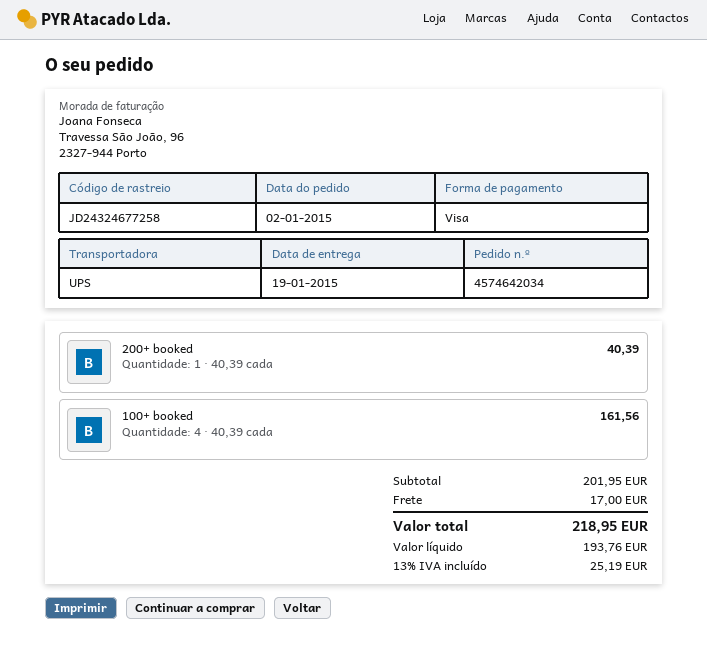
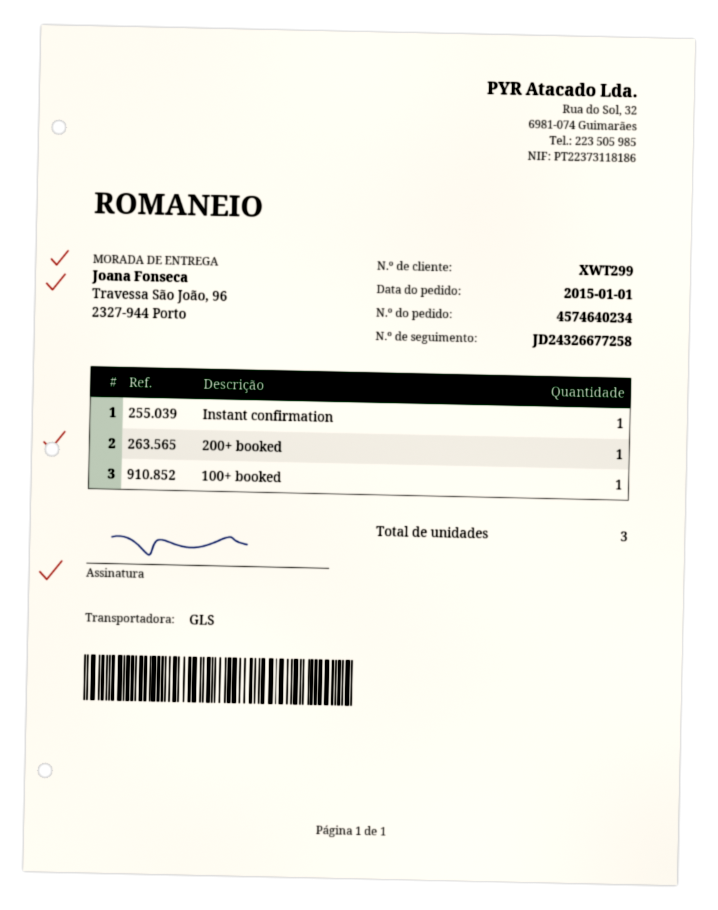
order number: 4574642034 -> 4574640234
order date: 2015-01-02 -> 2015-01-01
shipping method: UPS -> GLS
tracking number: JD24324677258 -> JD24326677258
100+ booked: 4 -> 1
Instant confirmation: none -> 1

